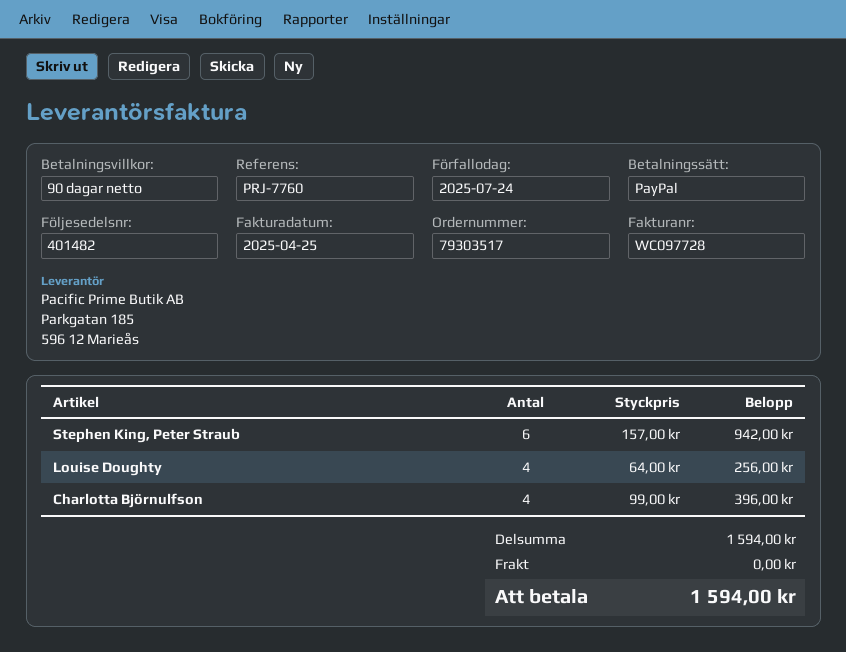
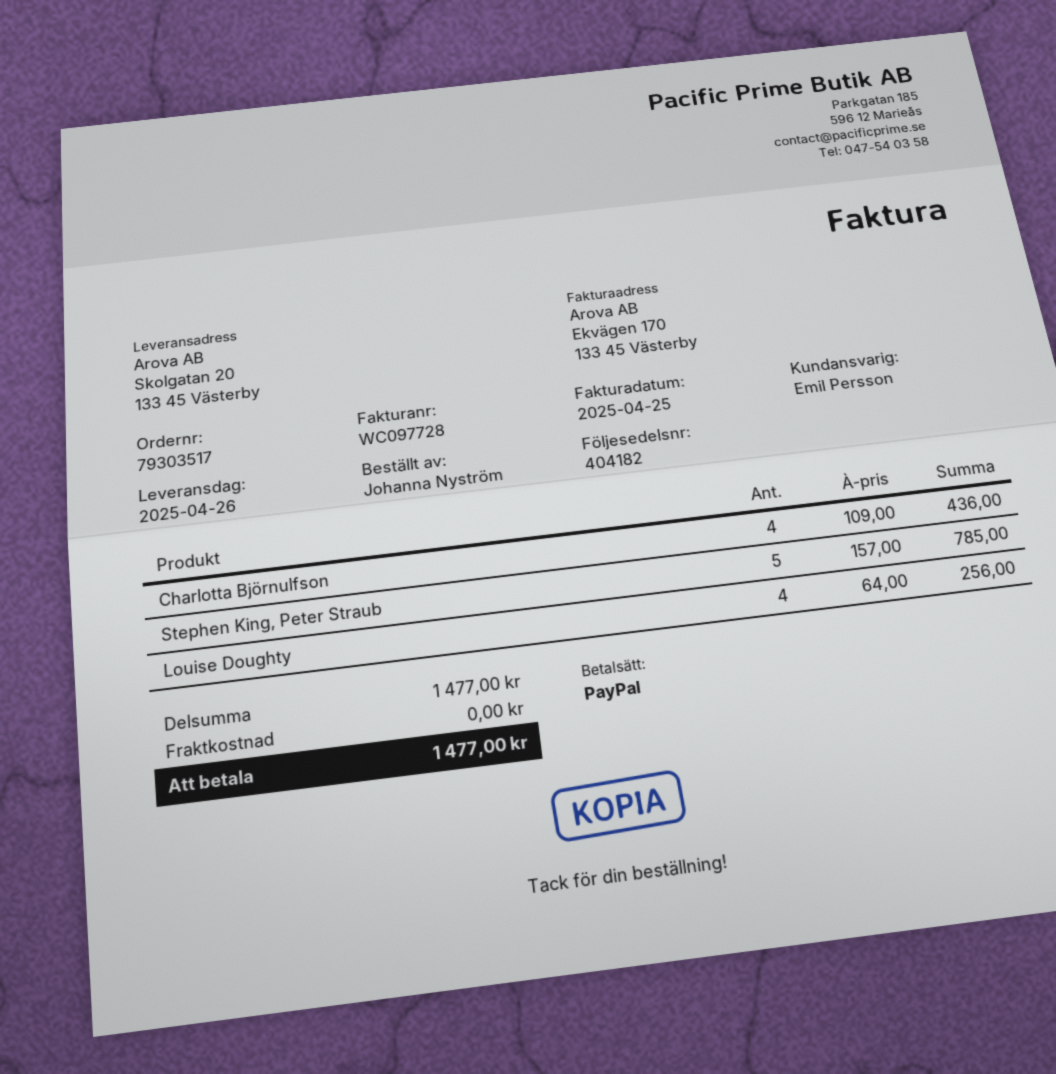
delivery note number: 401482 -> 404182
Stephen King, Peter Straub: 6 x 157.00 = 942.00 -> 5 x 157.00 = 785.00
Charlotta Björnulfson: 4 x 99.00 = 396.00 -> 4 x 109.00 = 436.00
subtotal: 1594.00 -> 1477.00
total: 1594.00 -> 1477.00

